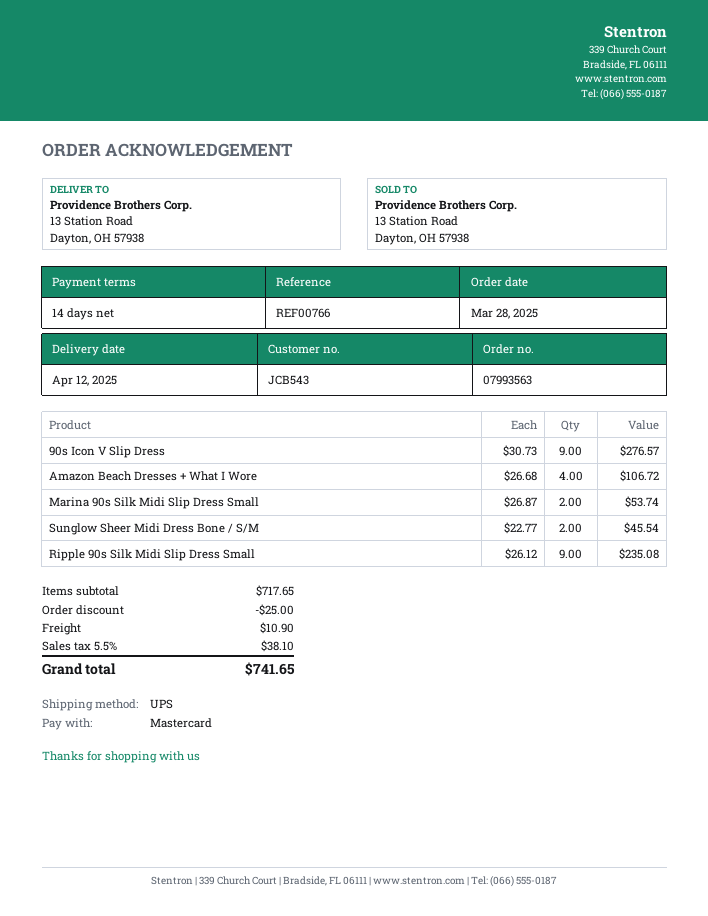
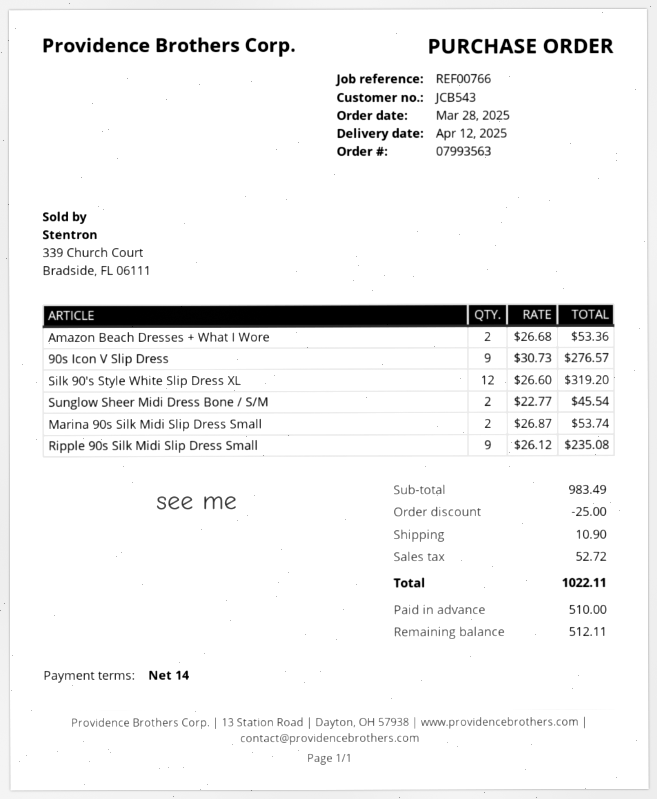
Amazon Beach Dresses + What I Wore: 4 x 26.68 = 106.72 -> 2 x 26.68 = 53.36
Silk 90's Style White Slip Dress XL: none -> 12 x 26.60 = 319.20
subtotal: 717.65 -> 983.49
tax: 38.10 -> 52.72
total: 741.65 -> 1022.11

